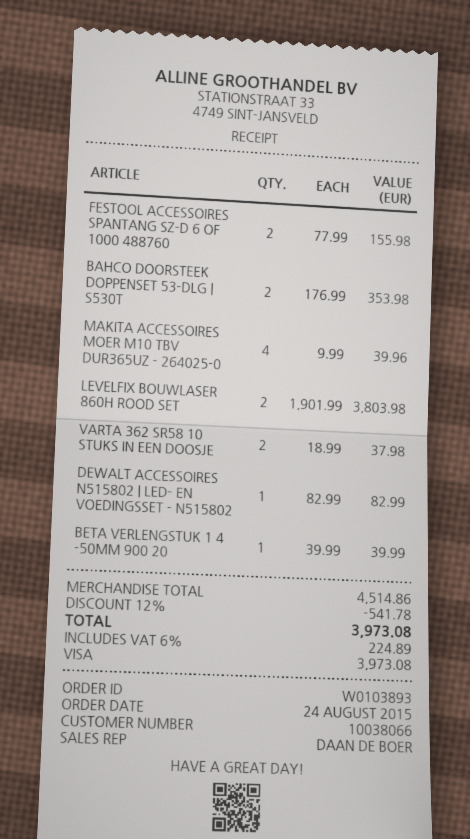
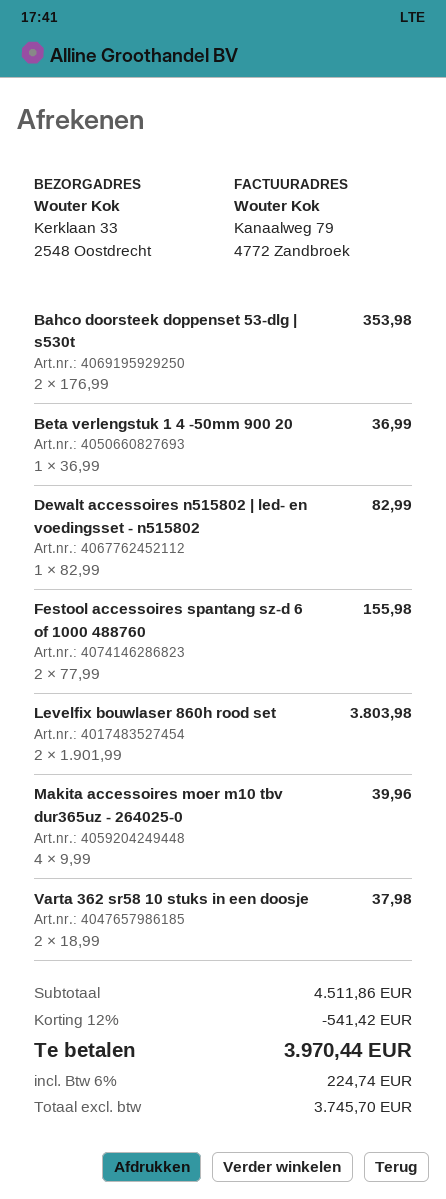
BETA VERLENGSTUK 1 4 -50MM 900 20: 1 x 39.99 = 39.99 -> 1 x 36.99 = 36.99
subtotal: 4514.86 -> 4511.86
discount: 12% = 541.78 -> 12% = 541.42
tax: 6% = 224.89 -> 6% = 224.74
total: 3973.08 -> 3970.44

